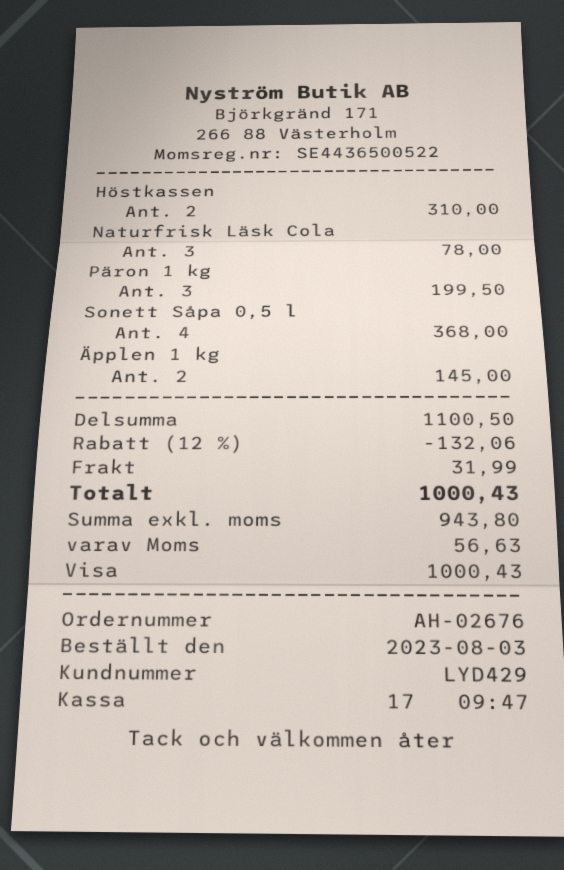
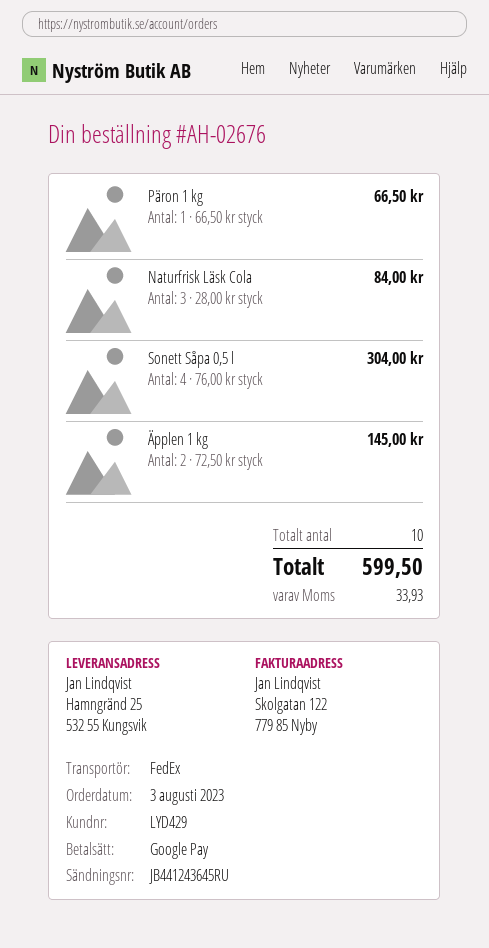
payment method: Visa -> Google Pay
Höstkassen: 2 for 310.00 -> none
Naturfrisk Läsk Cola: 3 for 78.00 -> 3 for 84.00
Päron 1 kg: 3 for 199.50 -> 1 for 66.50
Sonett Såpa 0,5 l: 4 for 368.00 -> 4 for 304.00
discount: 12% = 132.06 -> none
shipping: 31.99 -> none
tax: 56.63 -> 33.93
total: 1000.43 -> 599.50

